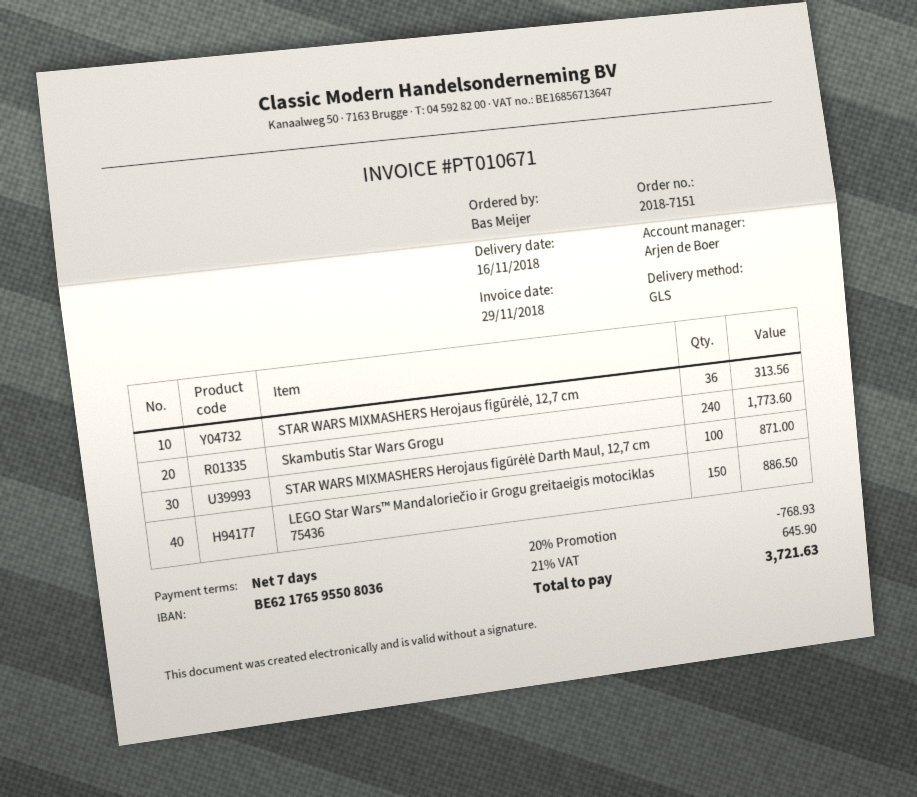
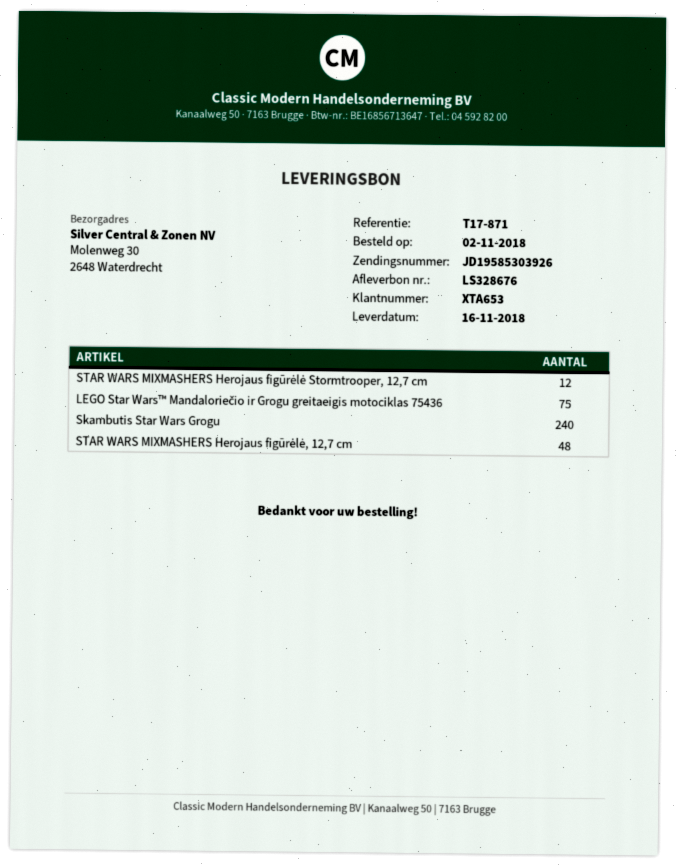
STAR WARS MIXMASHERS Herojaus figūrėlė, 12,7 cm: 36 -> 48
STAR WARS MIXMASHERS Herojaus figūrėlė Darth Maul, 12,7 cm: 100 -> none
LEGO Star Wars™ Mandaloriečio ir Grogu greitaeigis motociklas 75436: 150 -> 75
STAR WARS MIXMASHERS Herojaus figūrėlė Stormtrooper, 12,7 cm: none -> 12

